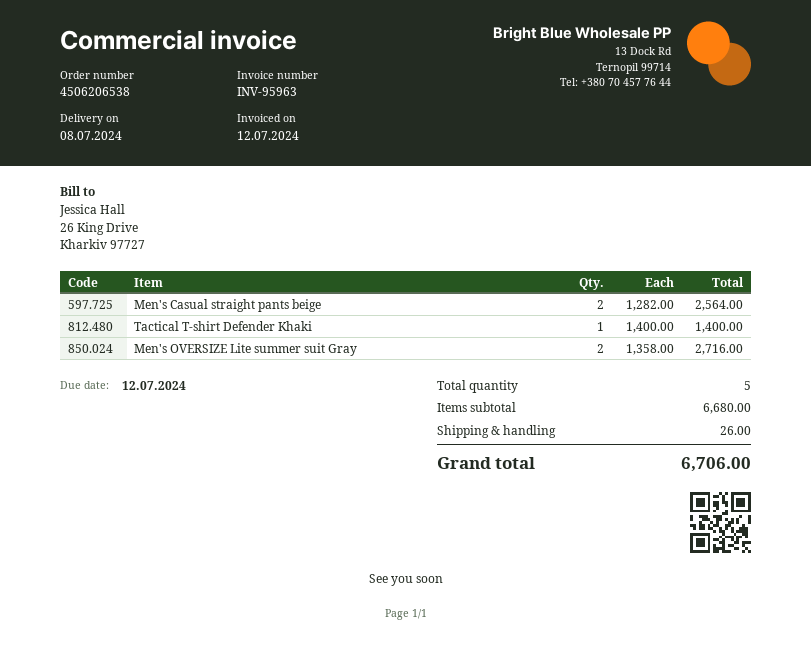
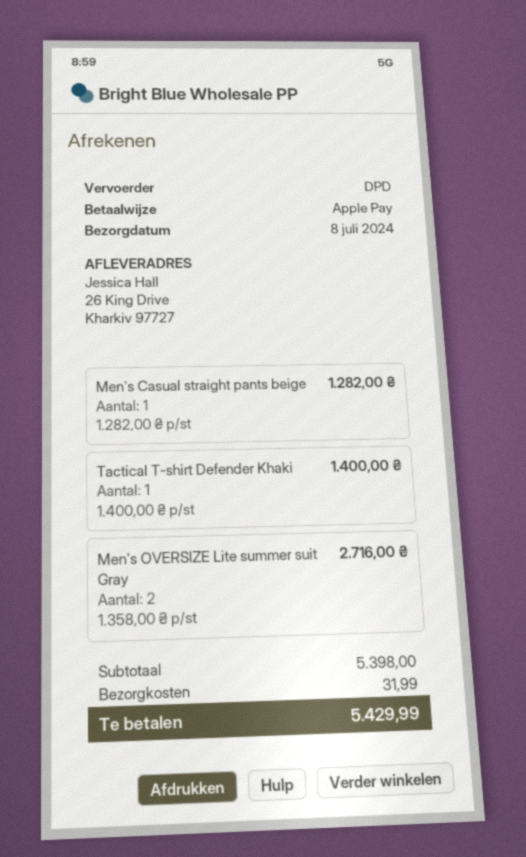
Men's Casual straight pants beige: 2 x 1282.00 = 2564.00 -> 1 x 1282.00 = 1282.00
subtotal: 6680.00 -> 5398.00
shipping: 26.00 -> 31.99
total: 6706.00 -> 5429.99

